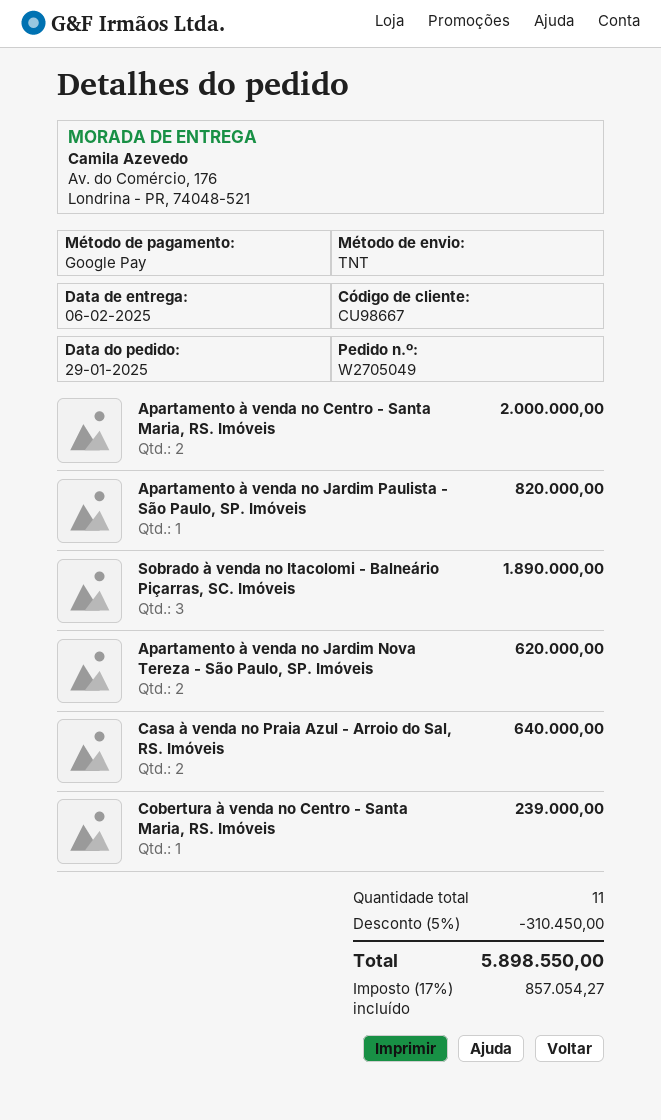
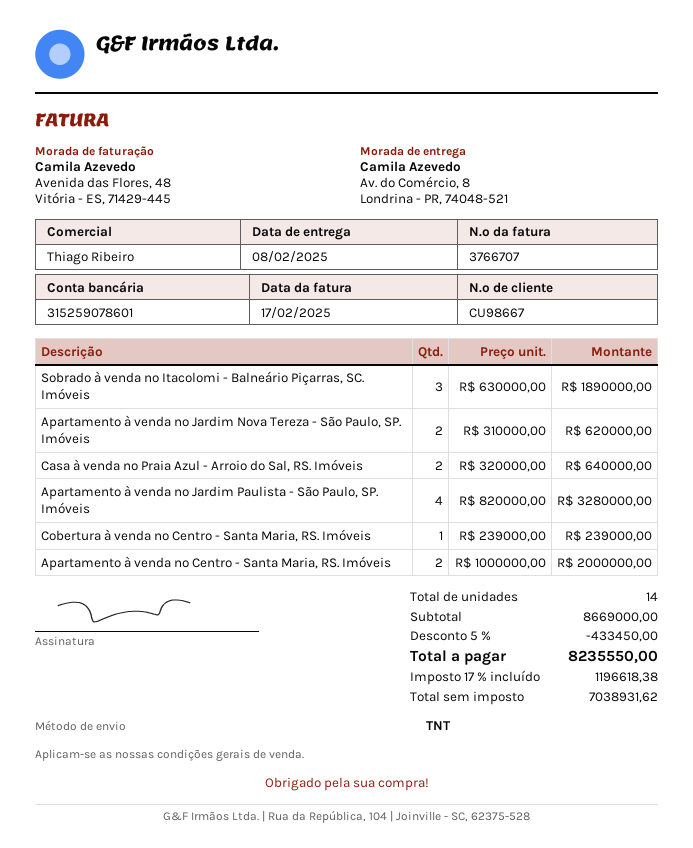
delivery date: 2025-02-06 -> 2025-02-08
ship to: Av. do Comércio, 176, Londrina - PR, 74048-521 -> Av. do Comércio, 8, Londrina - PR, 74048-521
Apartamento à venda no Jardim Paulista - São Paulo, SP. Imóveis: 1 for 820000.00 -> 4 for 3280000.00
total quantity: 11 -> 14
discount: 5% = 310450.00 -> 5% = 433450.00
tax: 17% = 857054.27 -> 17% = 1196618.38
total: 5898550.00 -> 8235550.00

